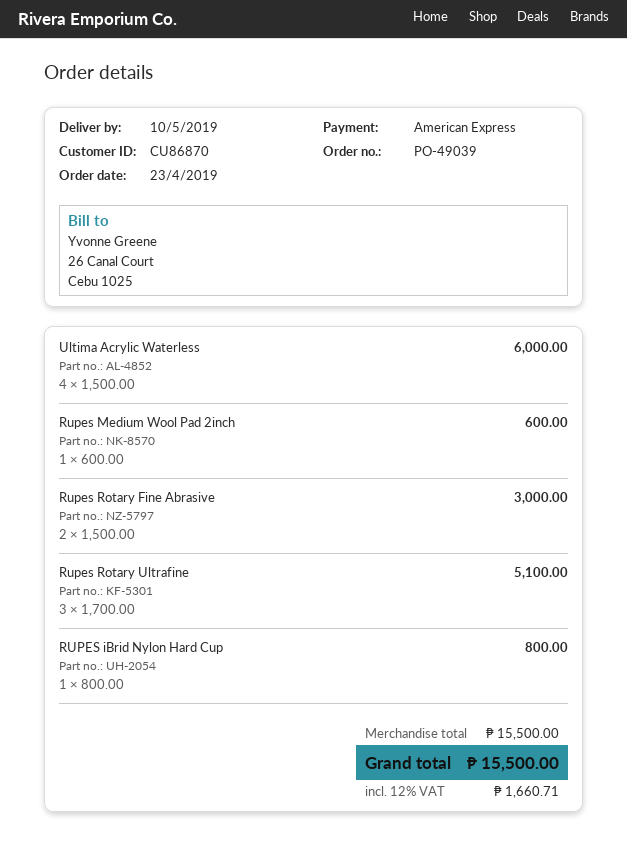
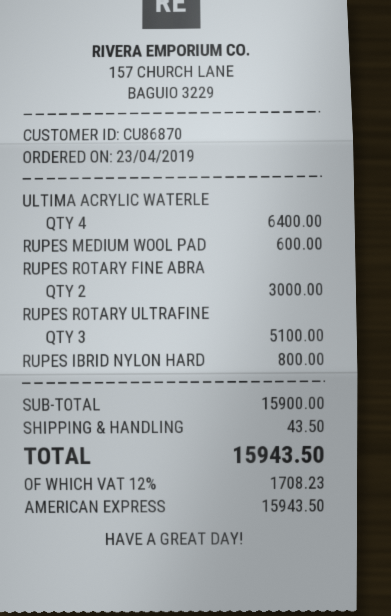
Ultima Acrylic Waterless: 4 for 6000.00 -> 4 for 6400.00
subtotal: 15500.00 -> 15900.00
shipping: none -> 43.50
tax: 12% = 1660.71 -> 12% = 1708.23
total: 15500.00 -> 15943.50

